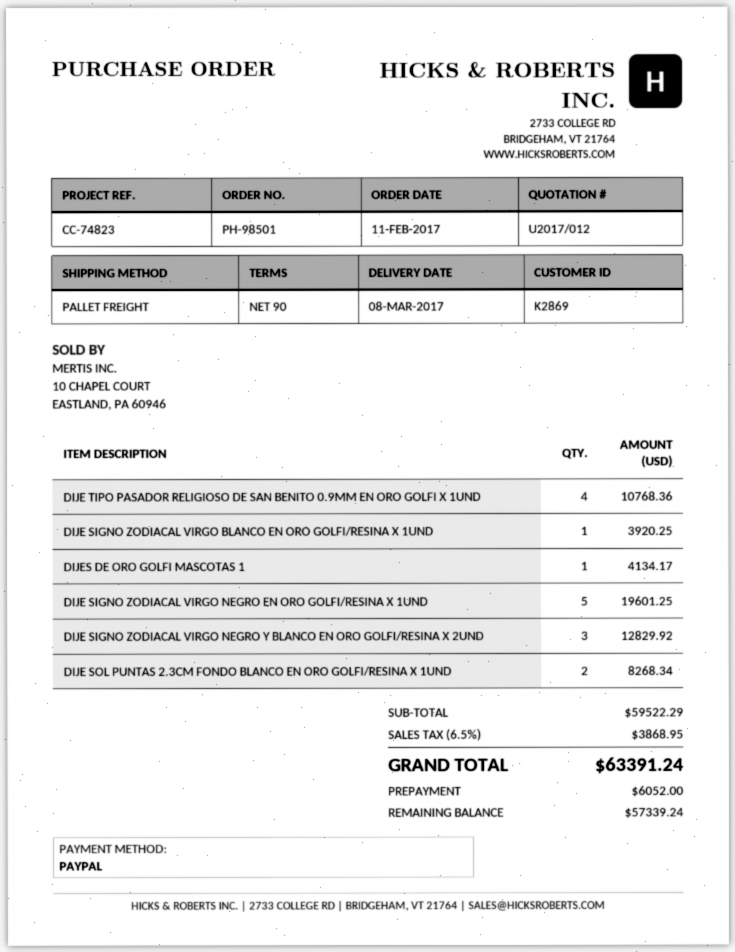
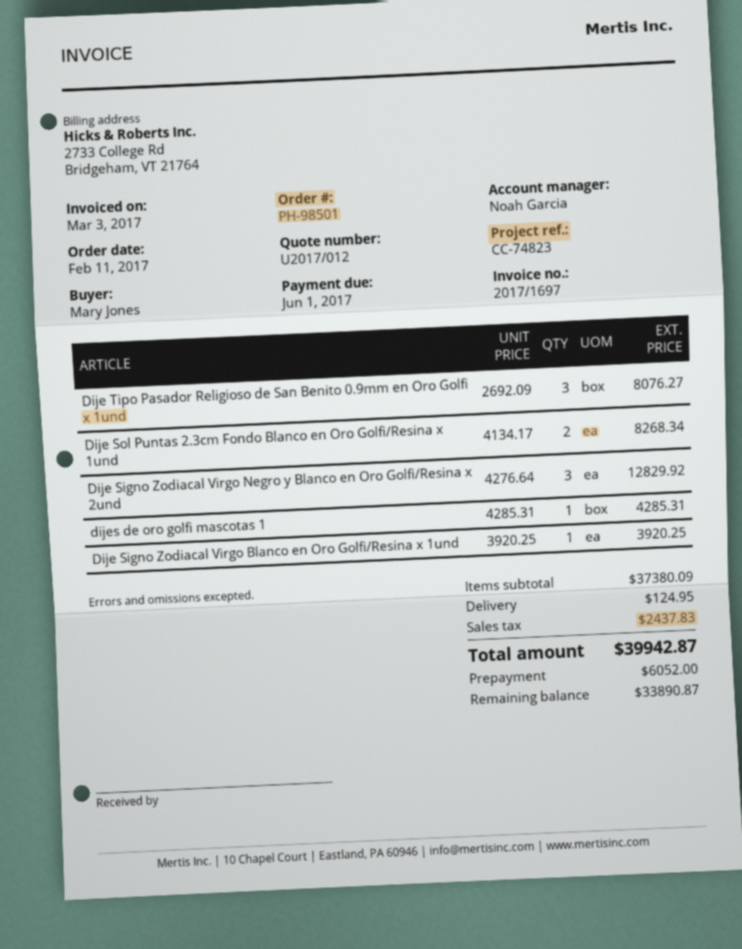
DIJE TIPO PASADOR RELIGIOSO DE SAN BENITO 0.9MM EN ORO GOLFI X 1UND: 4 for 10768.36 -> 3 for 8076.27
DIJES DE ORO GOLFI MASCOTAS 1: 1 for 4134.17 -> 1 for 4285.31
DIJE SIGNO ZODIACAL VIRGO NEGRO EN ORO GOLFI/RESINA X 1UND: 5 for 19601.25 -> none
subtotal: 59522.29 -> 37380.09
shipping: none -> 124.95
tax: 3868.95 -> 2437.83
total: 63391.24 -> 39942.87
balance: 57339.24 -> 33890.87

